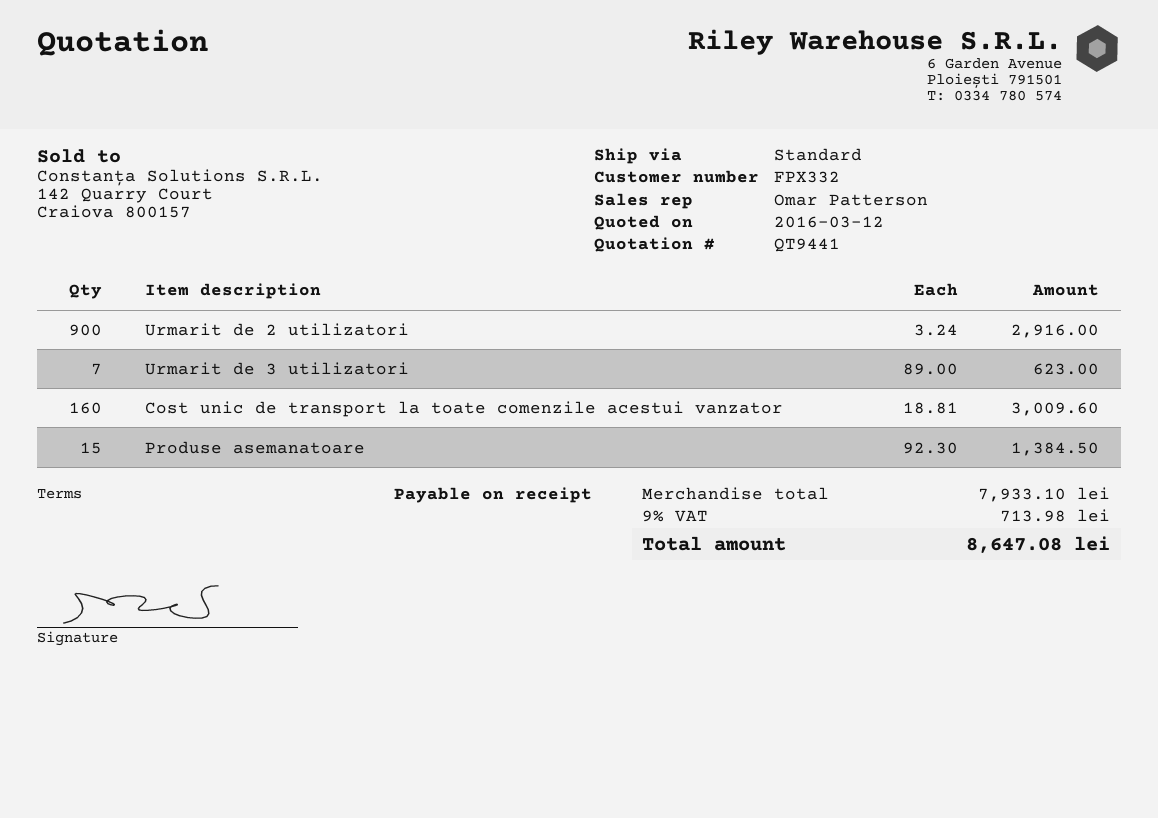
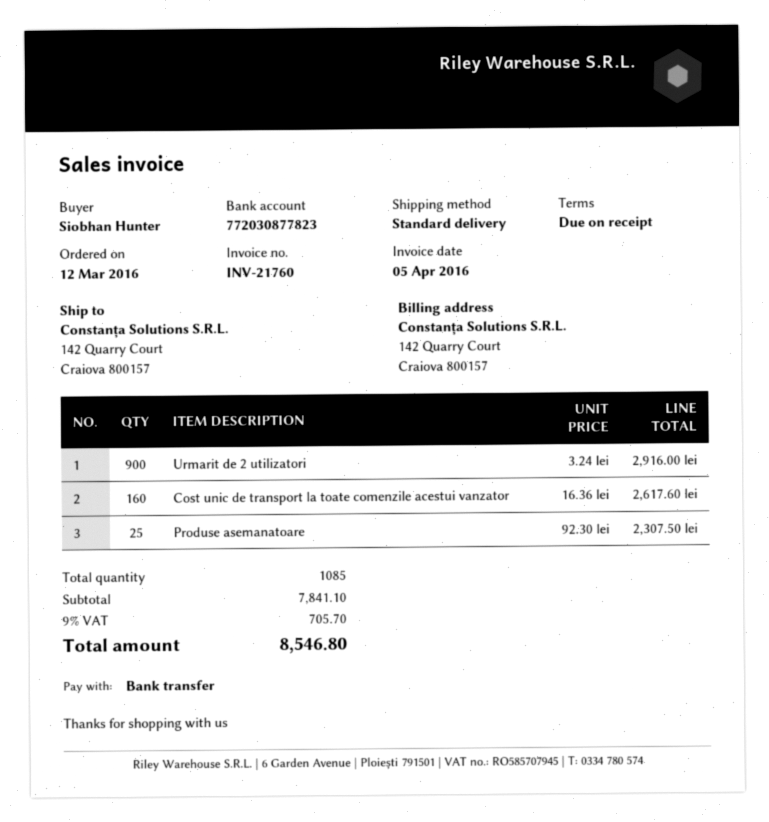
Urmarit de 3 utilizatori: 7 x 89.00 = 623.00 -> none
Cost unic de transport la toate comenzile acestui vanzator: 160 x 18.81 = 3009.60 -> 160 x 16.36 = 2617.60
Produse asemanatoare: 15 x 92.30 = 1384.50 -> 25 x 92.30 = 2307.50
subtotal: 7933.10 -> 7841.10
tax: 9% = 713.98 -> 9% = 705.70
total: 8647.08 -> 8546.80

